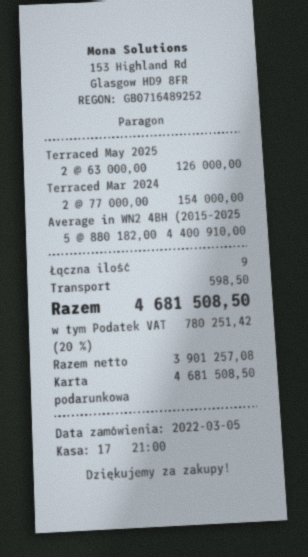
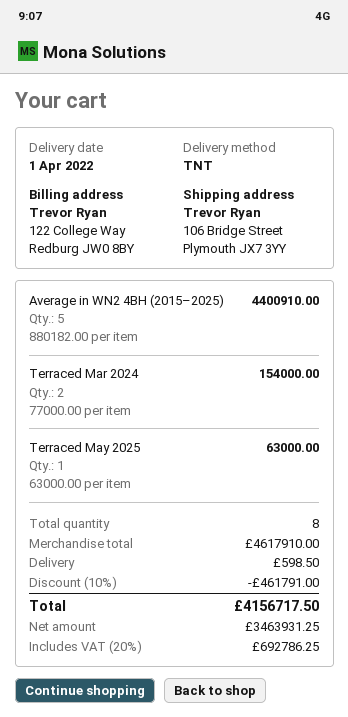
Terraced May 2025: 2 x 63000.00 = 126000.00 -> 1 x 63000.00 = 63000.00
total quantity: 9 -> 8
discount: none -> 10% = 461791.00
net: 3901257.08 -> 3463931.25
tax: 20% = 780251.42 -> 20% = 692786.25
total: 4681508.50 -> 4156717.50

